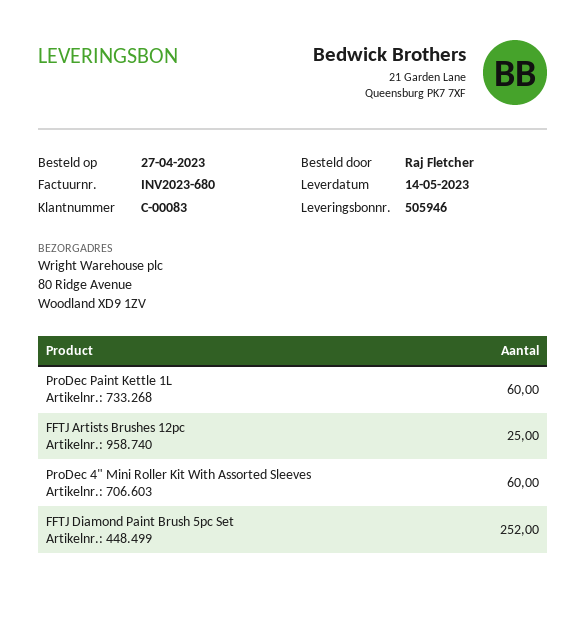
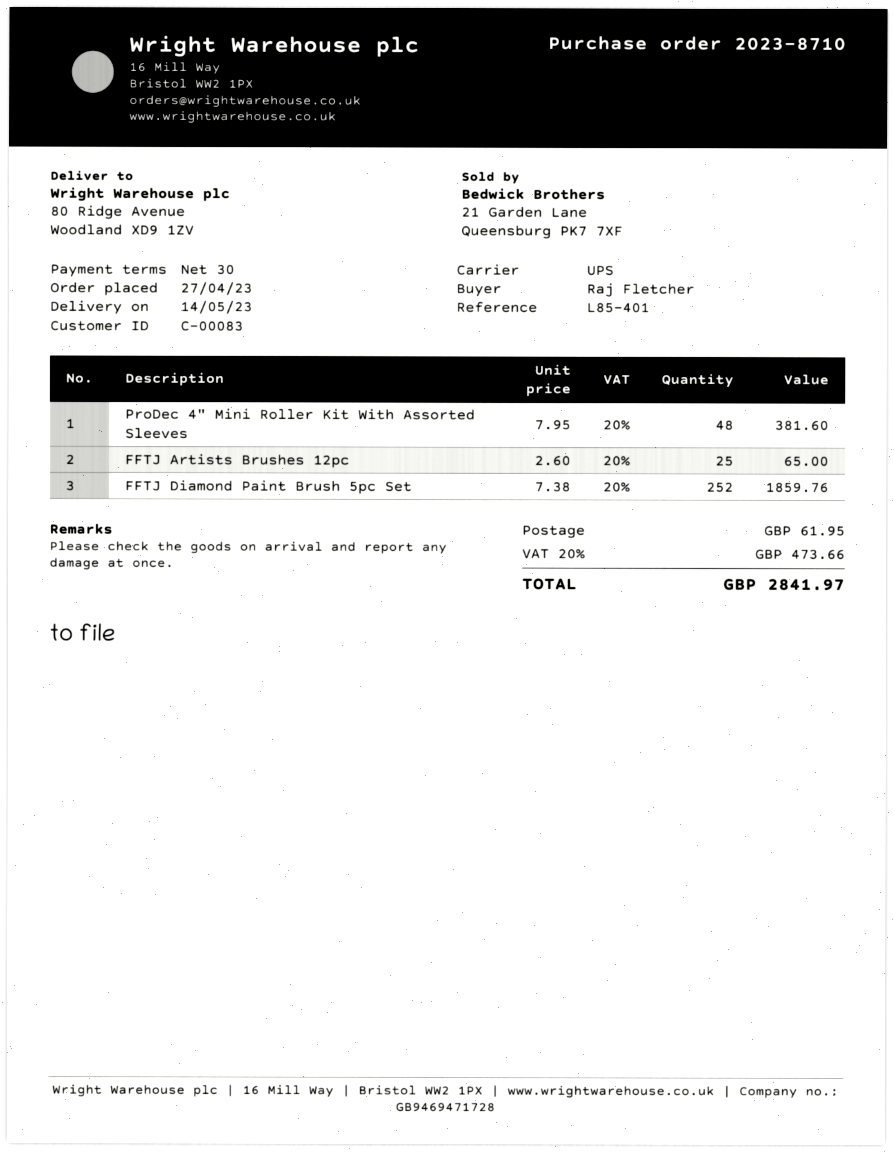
ProDec Paint Kettle 1L: 60 -> none
ProDec 4" Mini Roller Kit With Assorted Sleeves: 60 -> 48

